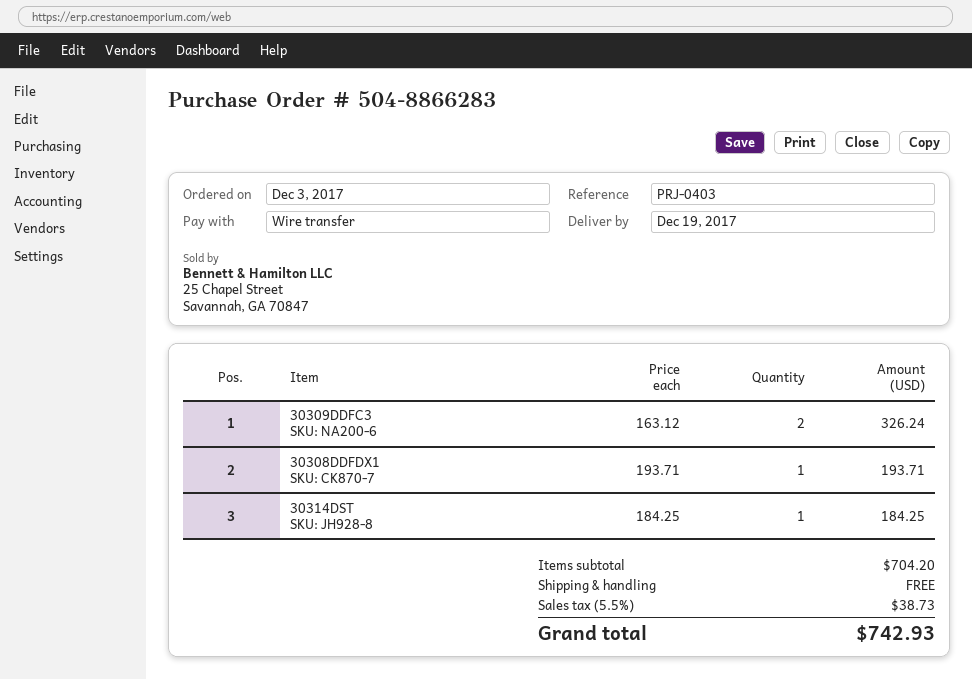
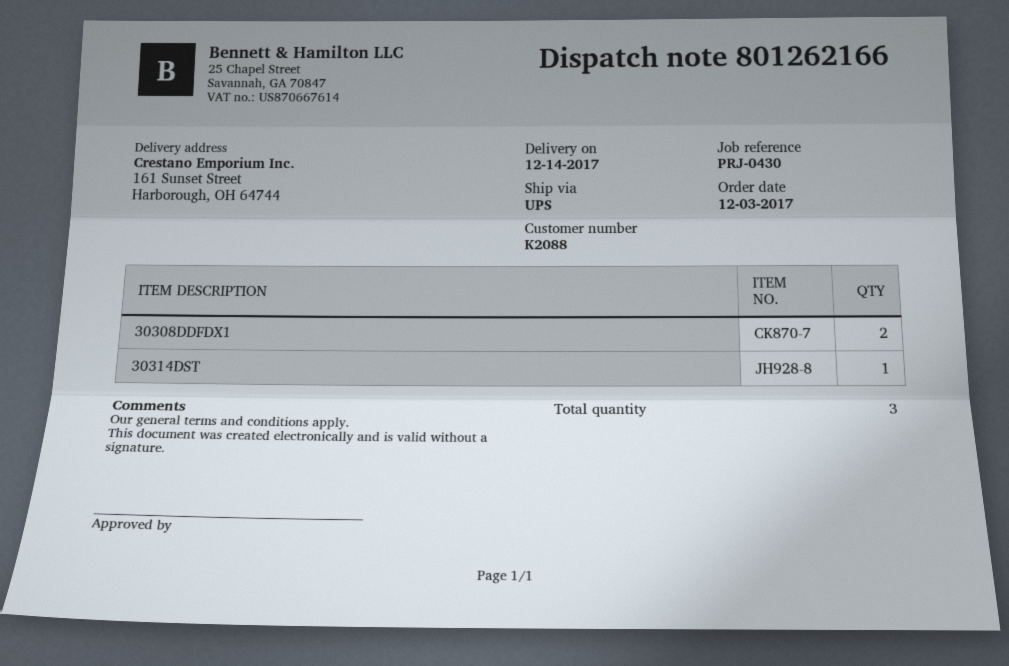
delivery date: 2017-12-19 -> 2017-12-14
reference: PRJ-0403 -> PRJ-0430
30309DDFC3: 2 -> none
30308DDFDX1: 1 -> 2

